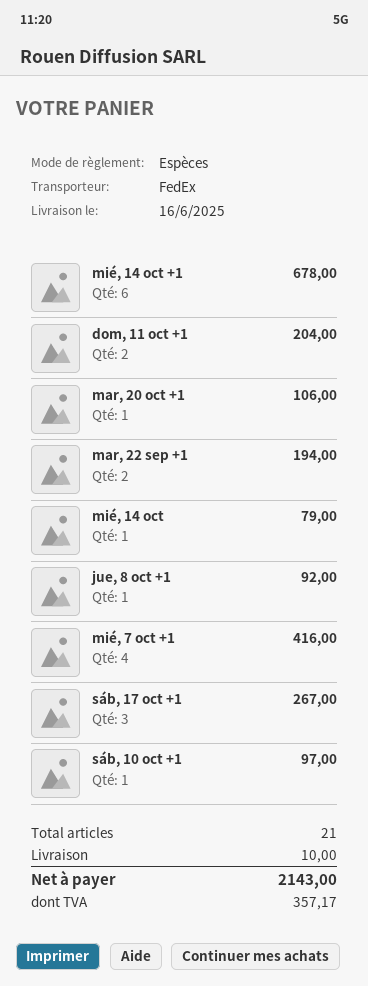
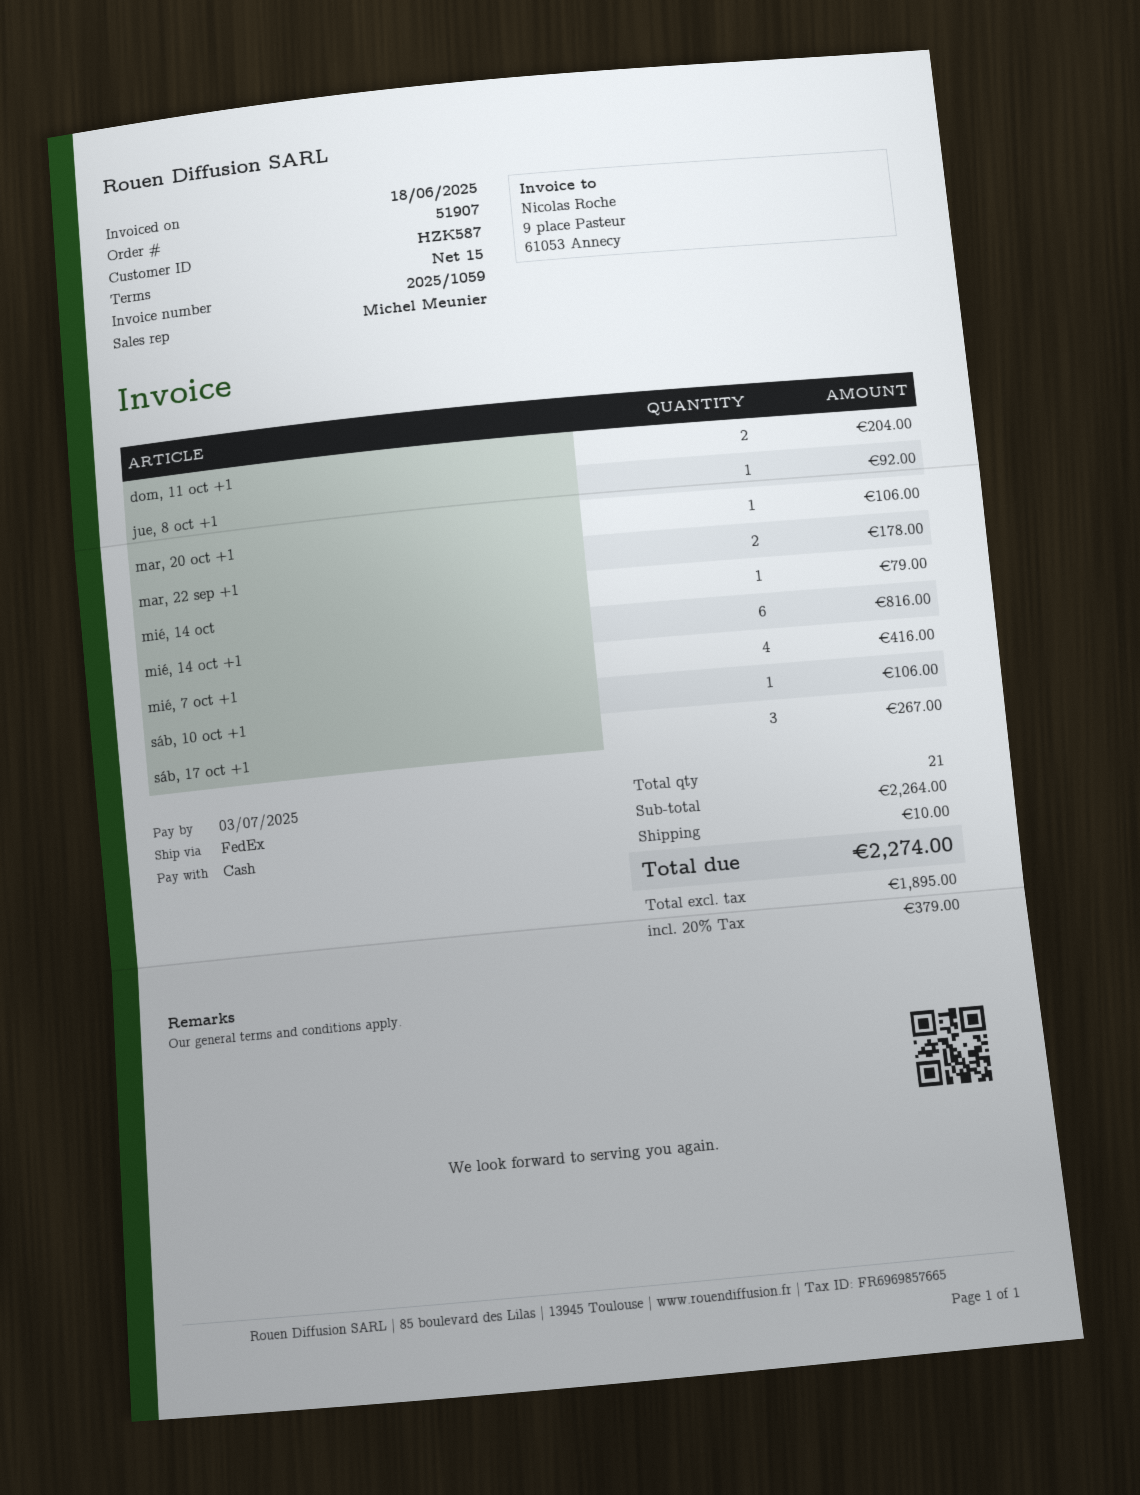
mié, 14 oct +1: 6 for 678.00 -> 6 for 816.00
mar, 22 sep +1: 2 for 194.00 -> 2 for 178.00
sáb, 10 oct +1: 1 for 97.00 -> 1 for 106.00
tax: 357.17 -> 379.00
total: 2143.00 -> 2274.00

